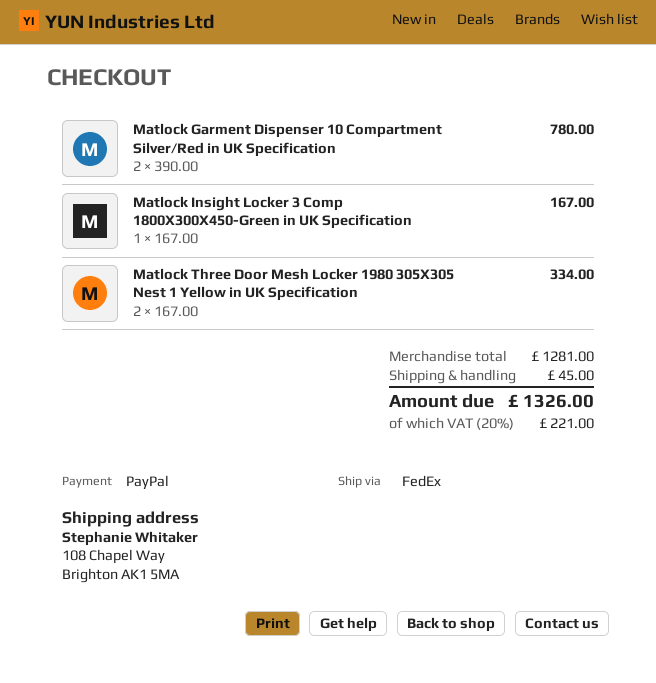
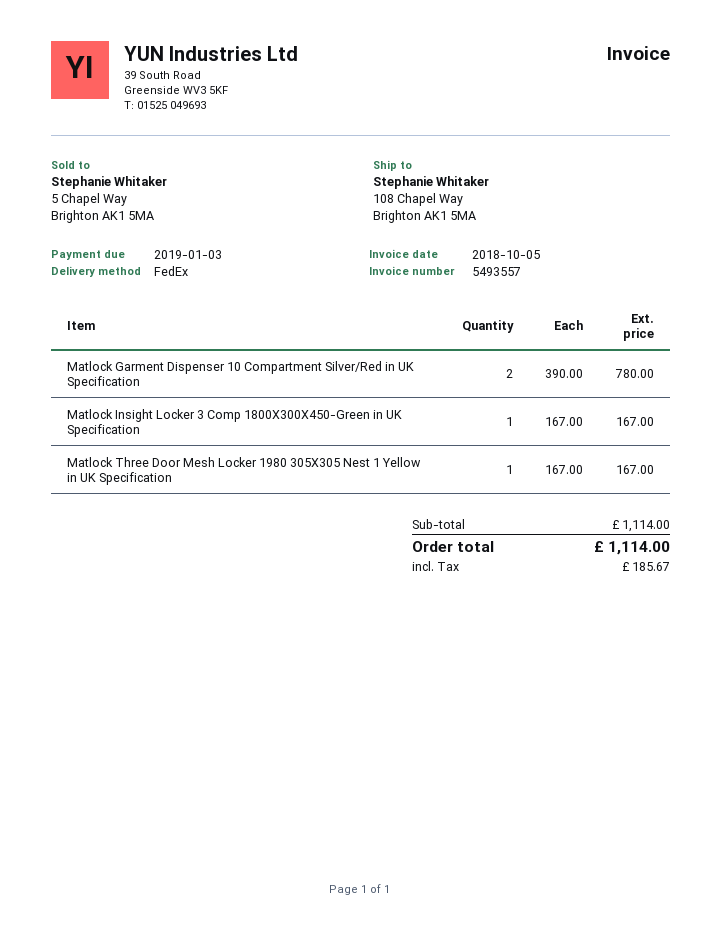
Matlock Three Door Mesh Locker 1980 305X305 Nest 1 Yellow in UK Specification: 2 x 167.00 = 334.00 -> 1 x 167.00 = 167.00
subtotal: 1281.00 -> 1114.00
shipping: 45.00 -> none
tax: 221.00 -> 185.67
total: 1326.00 -> 1114.00

